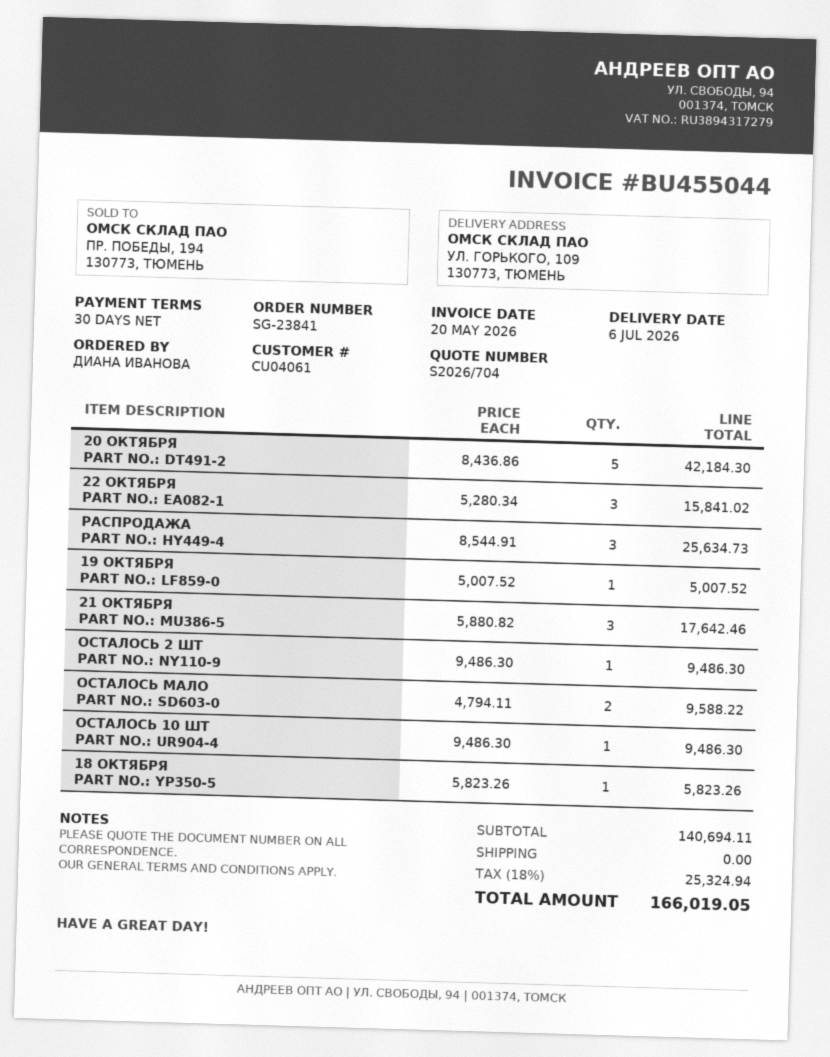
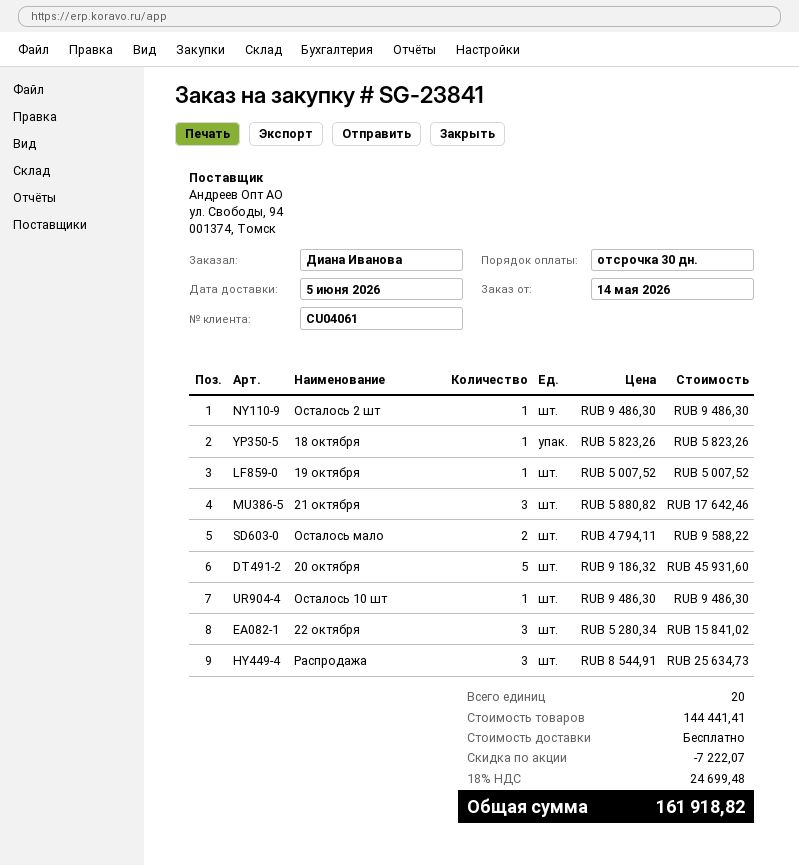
delivery date: 2026-07-06 -> 2026-06-05
20 ОКТЯБРЯ: 5 x 8436.86 = 42184.30 -> 5 x 9186.32 = 45931.60
subtotal: 140694.11 -> 144441.41
discount: none -> 7222.07
tax: 18% = 25324.94 -> 18% = 24699.48
total: 166019.05 -> 161918.82

